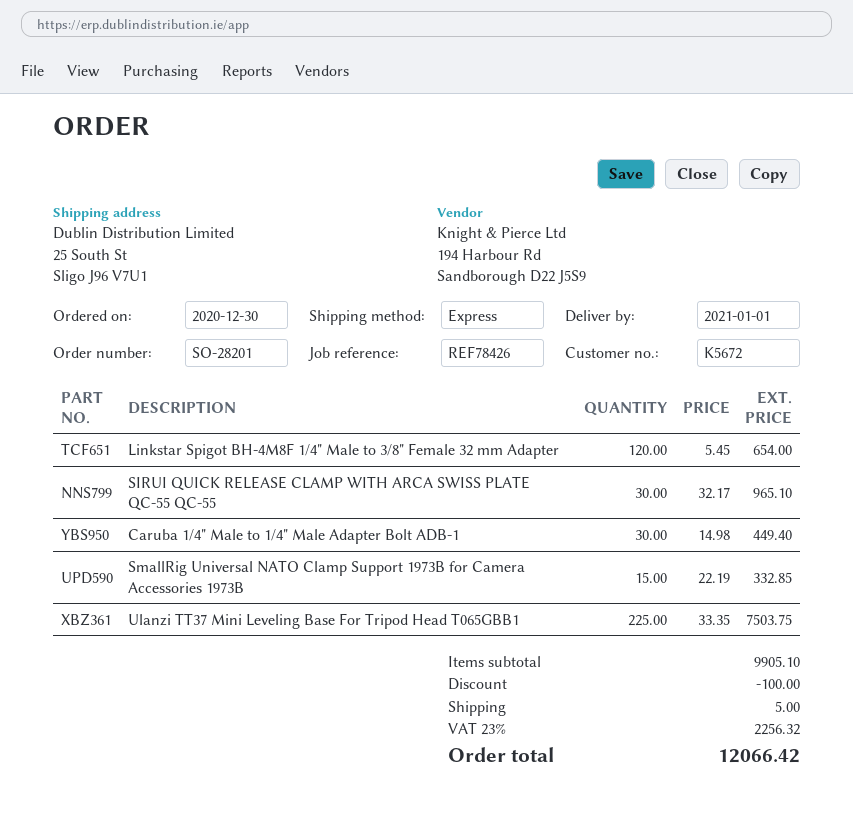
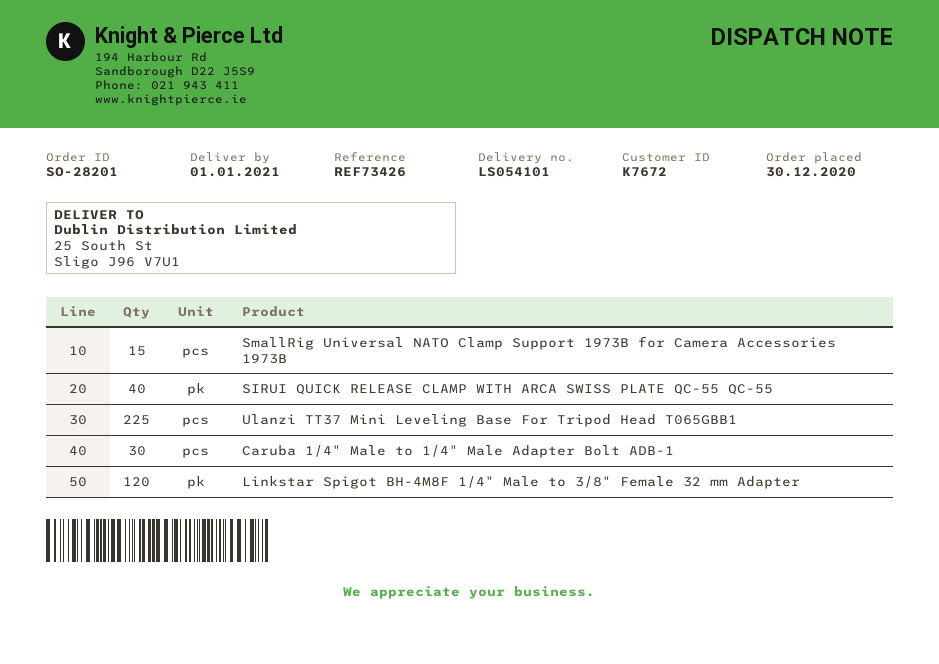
customer number: K5672 -> K7672
reference: REF78426 -> REF73426
SIRUI QUICK RELEASE CLAMP WITH ARCA SWISS PLATE QC-55 QC-55: 30 -> 40

